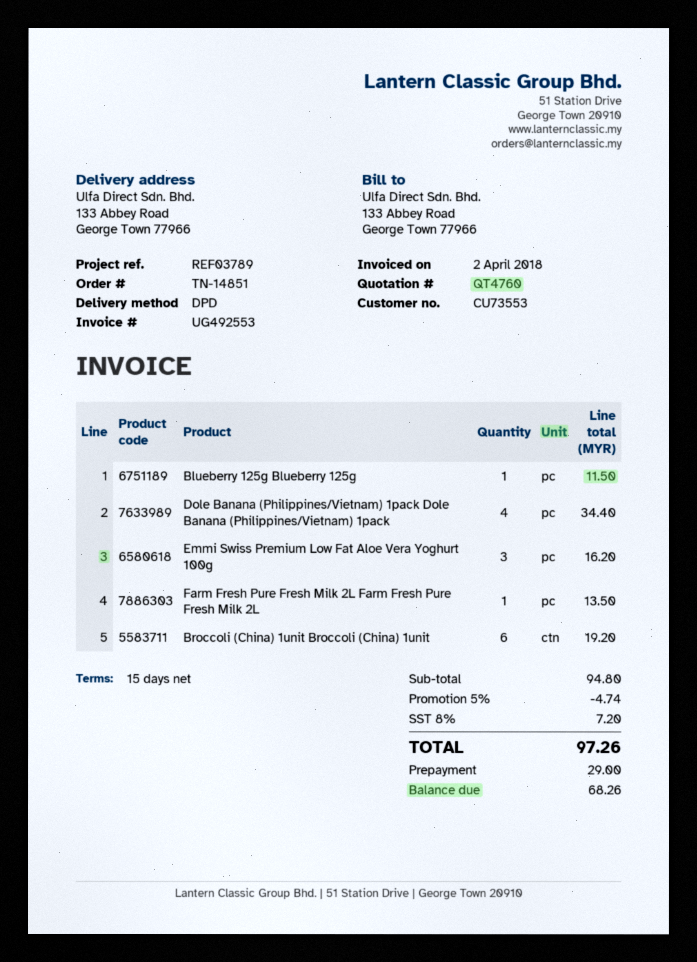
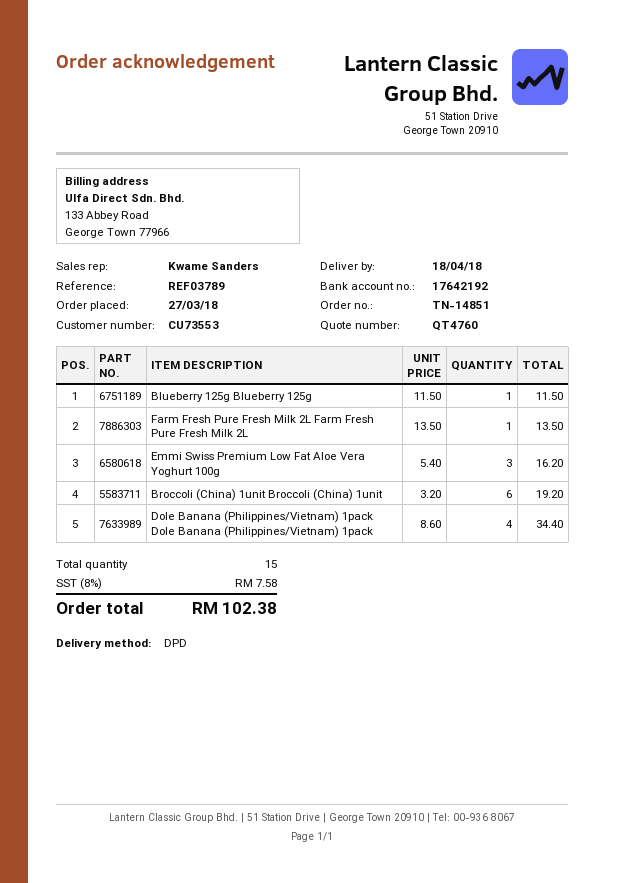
discount: 5% = 4.74 -> none
tax: 8% = 7.20 -> 8% = 7.58
total: 97.26 -> 102.38

